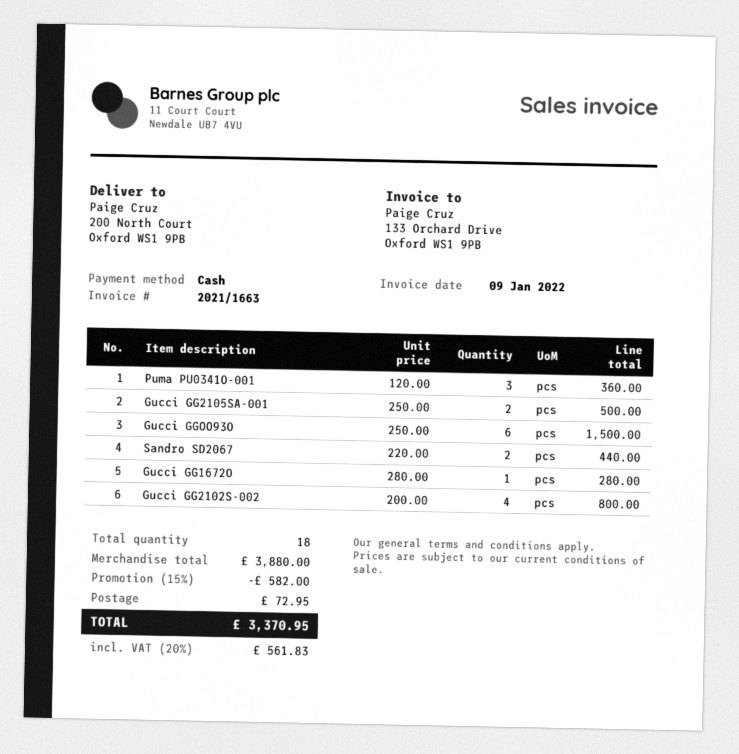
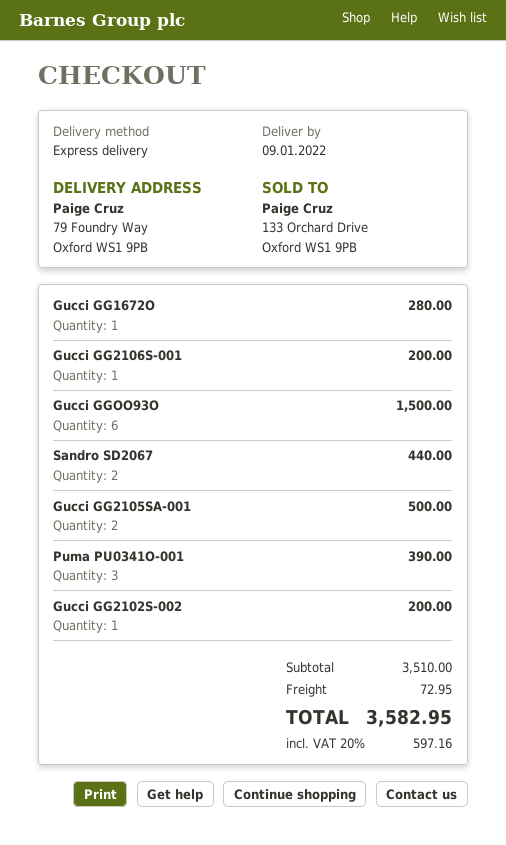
ship to: 200 North Court, Oxford WS1 9PB -> 79 Foundry Way, Oxford WS1 9PB
Puma PU0341O-001: 3 for 360.00 -> 3 for 390.00
Gucci GG2102S-002: 4 for 800.00 -> 1 for 200.00
Gucci GG2106S-001: none -> 1 for 200.00
subtotal: 3880.00 -> 3510.00
discount: 15% = 582.00 -> none
tax: 20% = 561.83 -> 20% = 597.16
total: 3370.95 -> 3582.95

